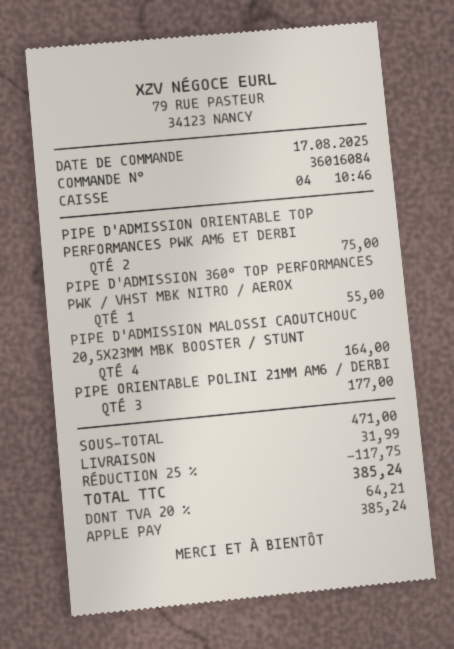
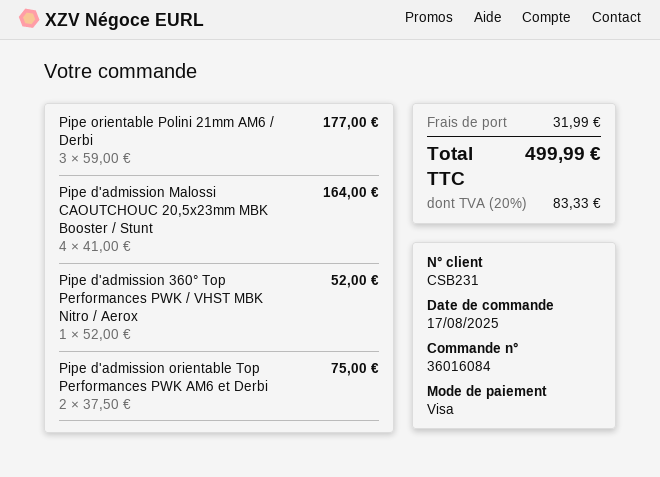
payment method: Apple Pay -> Visa
PIPE D'ADMISSION 360° TOP PERFORMANCES PWK / VHST MBK NITRO / AEROX: 1 for 55.00 -> 1 for 52.00
discount: 25% = 117.75 -> none
tax: 20% = 64.21 -> 20% = 83.33
total: 385.24 -> 499.99

